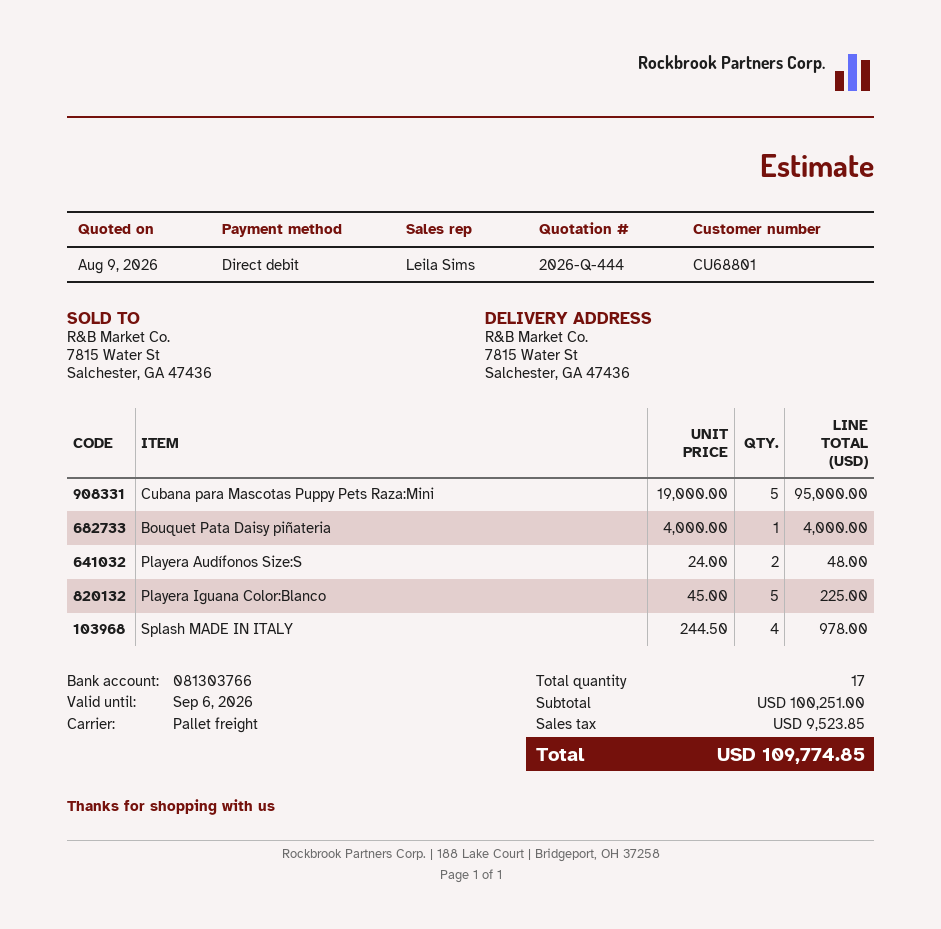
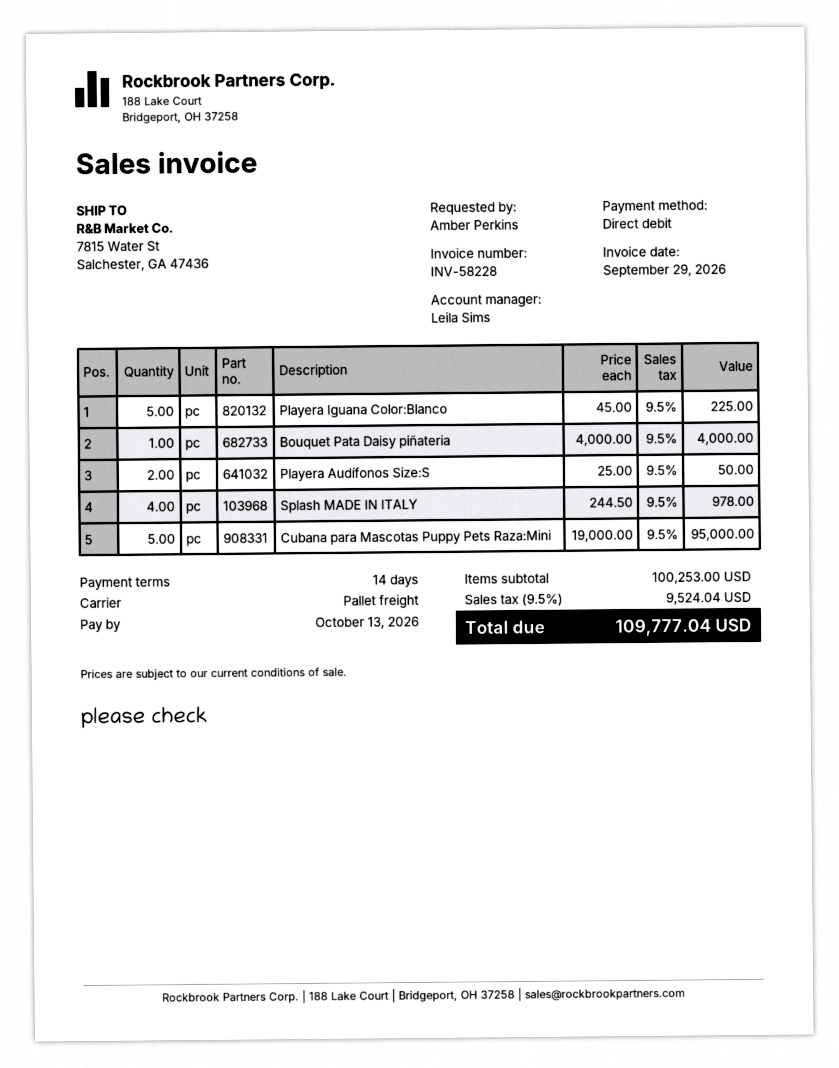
Playera Audífonos Size:S: 2 x 24.00 = 48.00 -> 2 x 25.00 = 50.00
subtotal: 100251.00 -> 100253.00
tax: 9523.85 -> 9524.04
total: 109774.85 -> 109777.04

